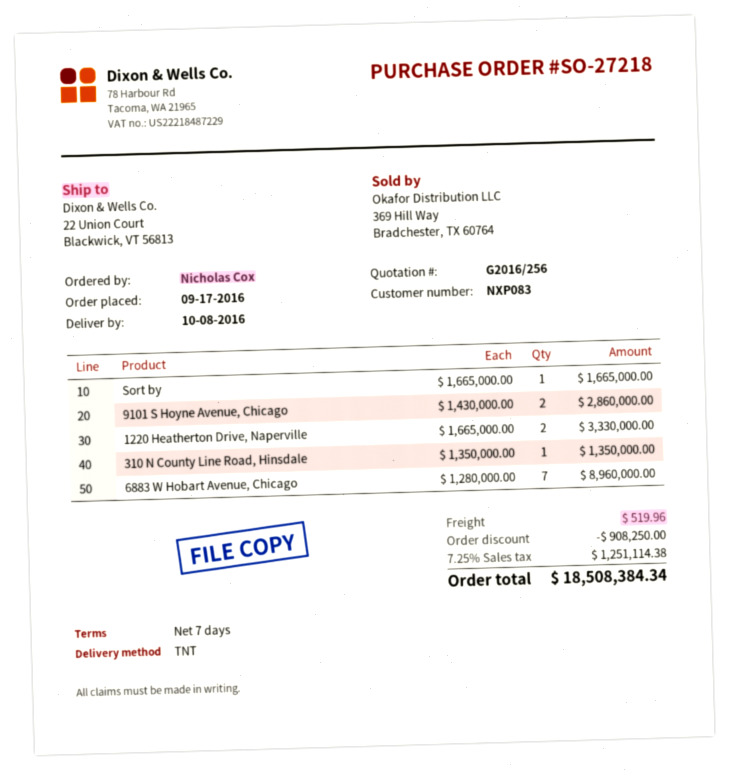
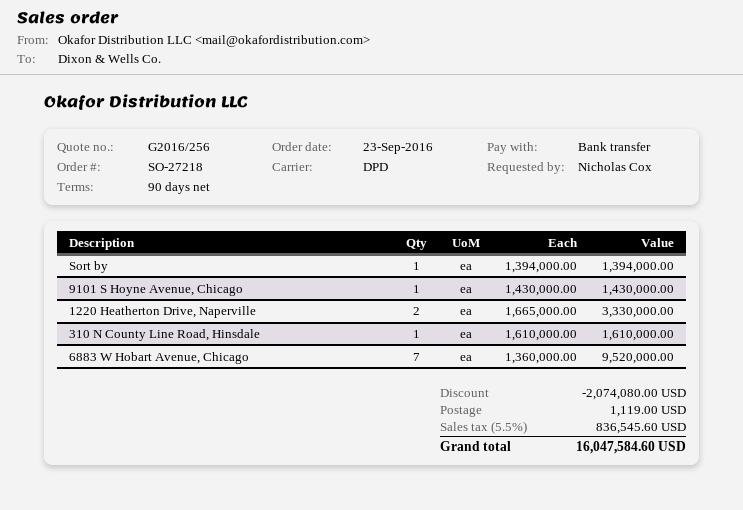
order date: 2016-09-17 -> 2016-09-23
payment terms: 7 days -> 90 days
shipping method: TNT -> DPD
Sort by: 1 x 1665000.00 = 1665000.00 -> 1 x 1394000.00 = 1394000.00
9101 S Hoyne Avenue, Chicago: 2 x 1430000.00 = 2860000.00 -> 1 x 1430000.00 = 1430000.00
310 N County Line Road, Hinsdale: 1 x 1350000.00 = 1350000.00 -> 1 x 1610000.00 = 1610000.00
6883 W Hobart Avenue, Chicago: 7 x 1280000.00 = 8960000.00 -> 7 x 1360000.00 = 9520000.00
discount: 908250.00 -> 2074080.00
shipping: 519.96 -> 1119.00
tax: 7.25% = 1251114.38 -> 5.5% = 836545.60
total: 18508384.34 -> 16047584.60

